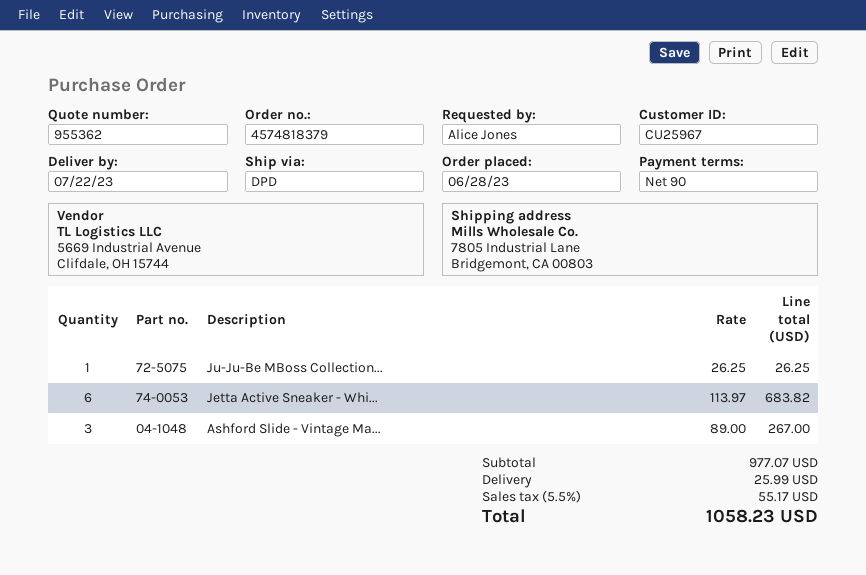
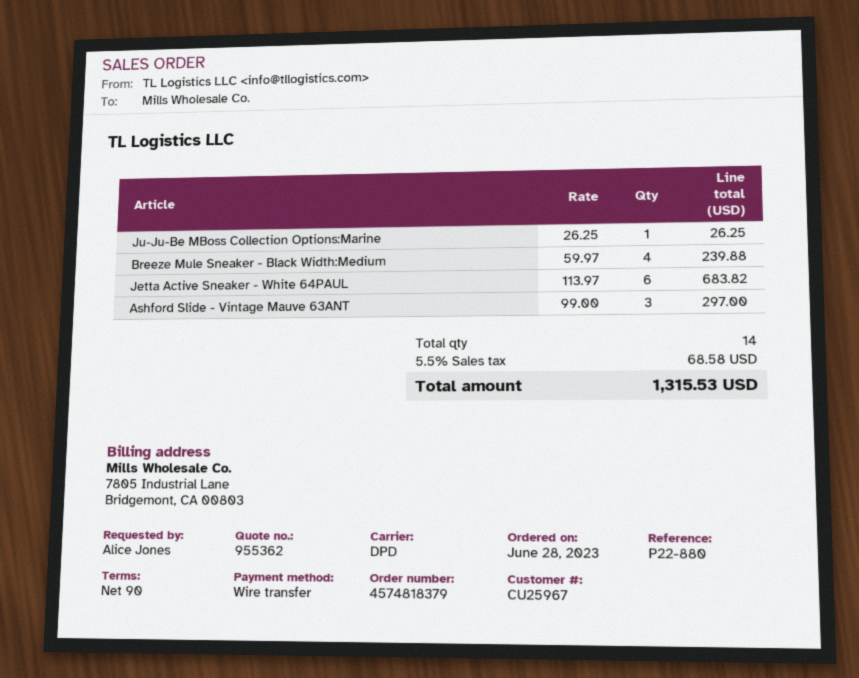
Ashford Slide - Vintage Ma...: 3 x 89.00 = 267.00 -> 3 x 99.00 = 297.00
Breeze Mule Sneaker - Black Width:Medium: none -> 4 x 59.97 = 239.88
shipping: 25.99 -> none
tax: 5.5% = 55.17 -> 5.5% = 68.58
total: 1058.23 -> 1315.53

